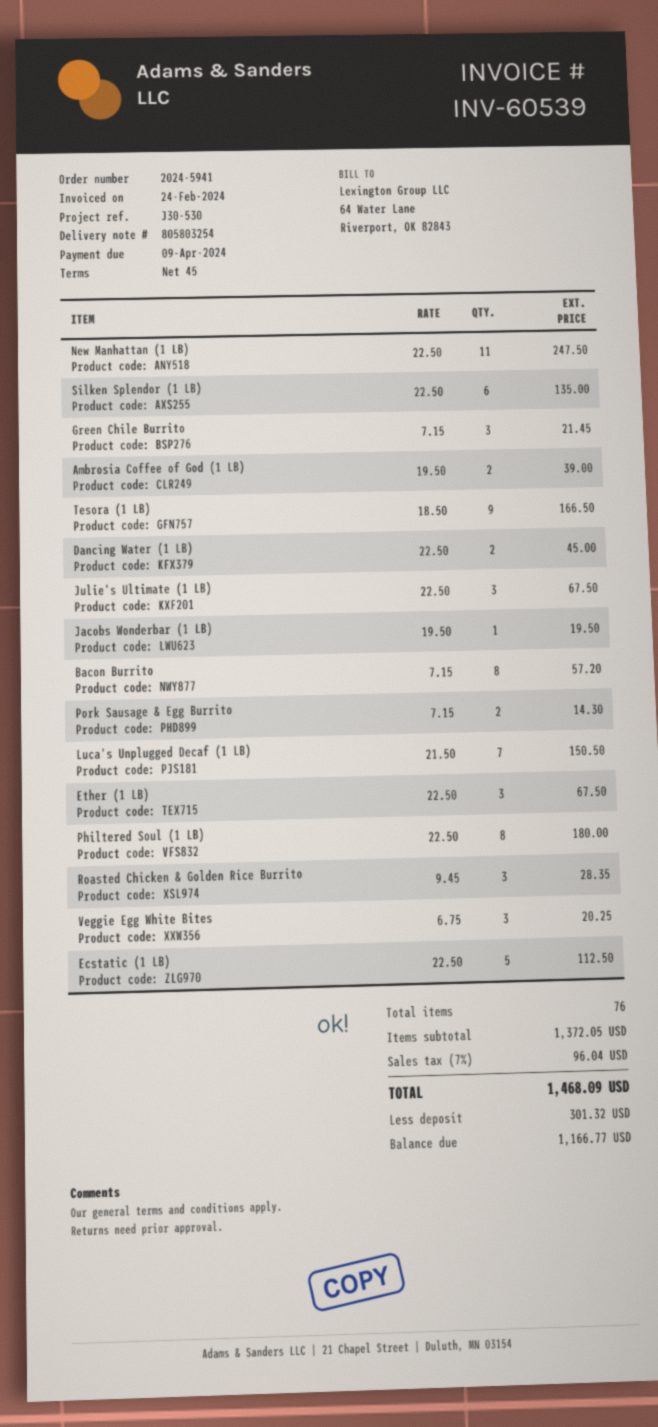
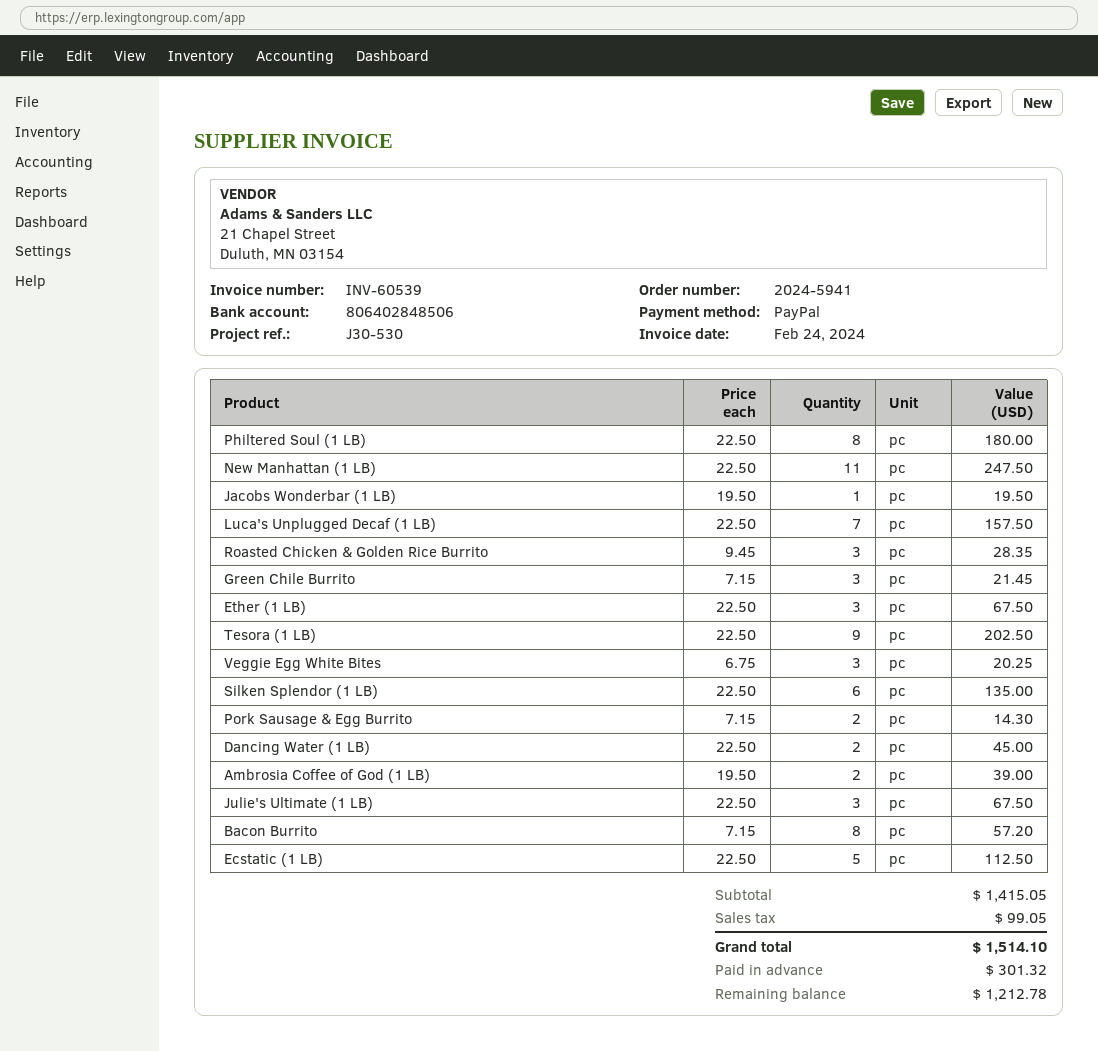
Tesora (1 LB): 9 x 18.50 = 166.50 -> 9 x 22.50 = 202.50
Luca's Unplugged Decaf (1 LB): 7 x 21.50 = 150.50 -> 7 x 22.50 = 157.50
subtotal: 1372.05 -> 1415.05
tax: 96.04 -> 99.05
total: 1468.09 -> 1514.10
balance: 1166.77 -> 1212.78

